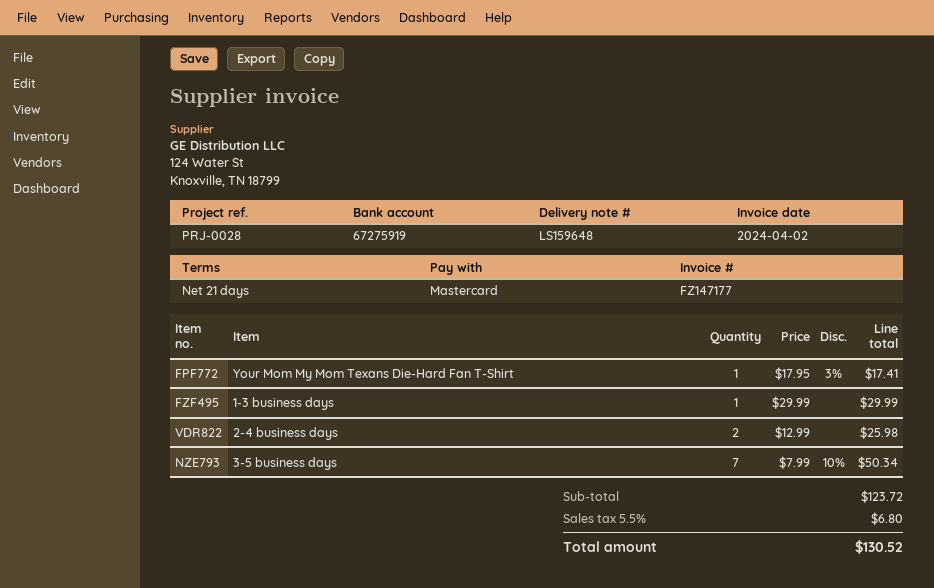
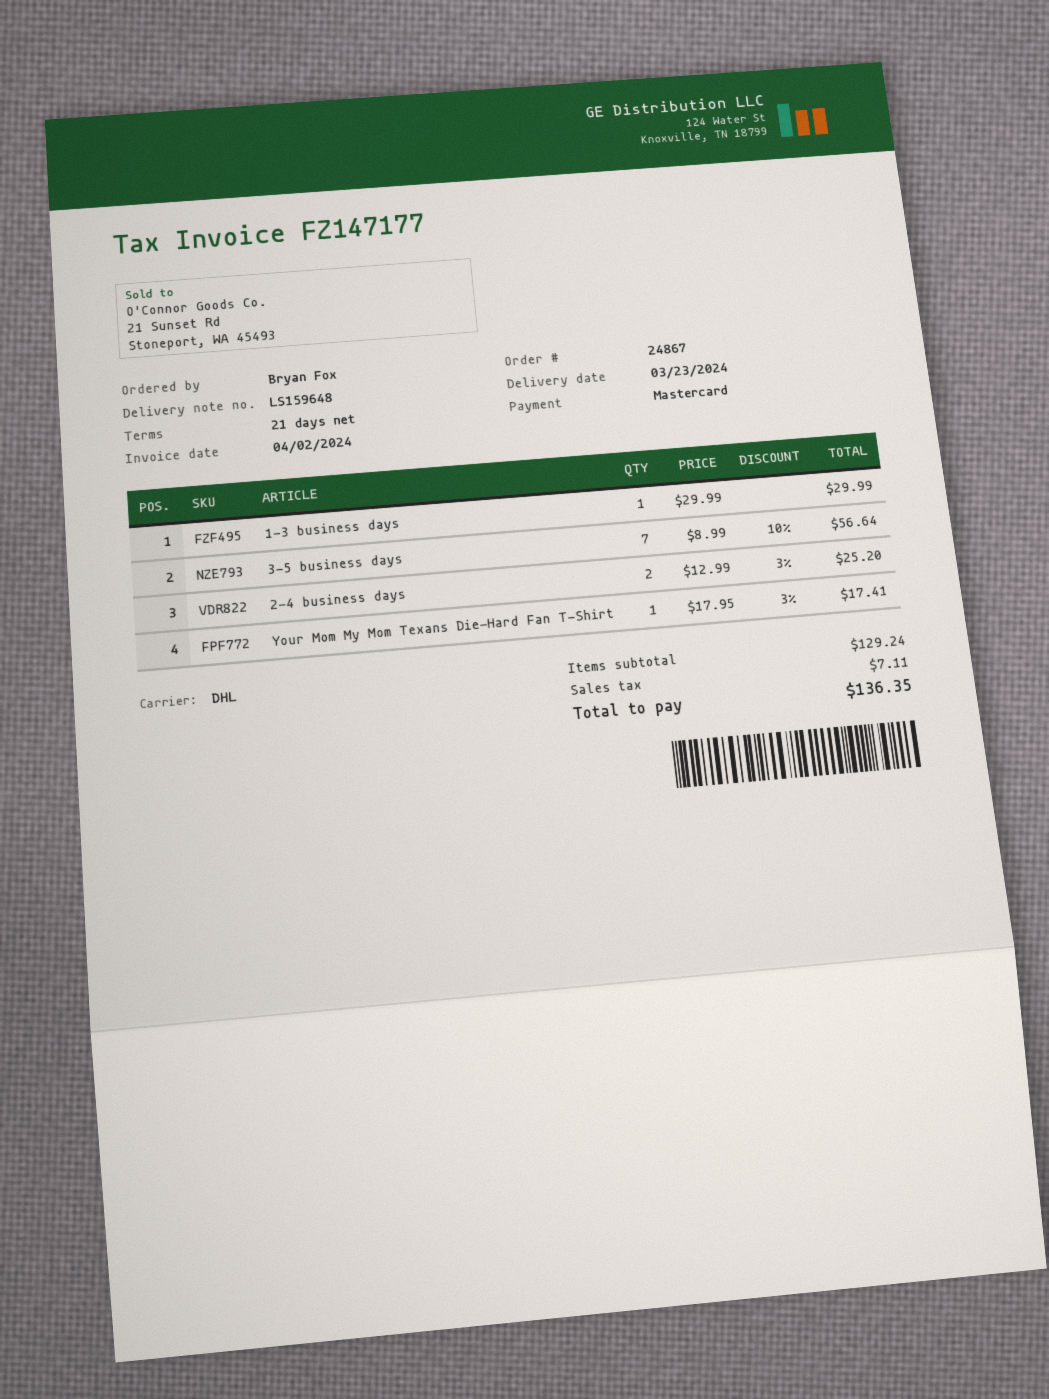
2-4 business days: 2 x 12.99 = 25.98 -> 2 x 12.99 - 3% = 25.20
3-5 business days: 7 x 7.99 - 10% = 50.34 -> 7 x 8.99 - 10% = 56.64
subtotal: 123.72 -> 129.24
tax: 6.80 -> 7.11
total: 130.52 -> 136.35

